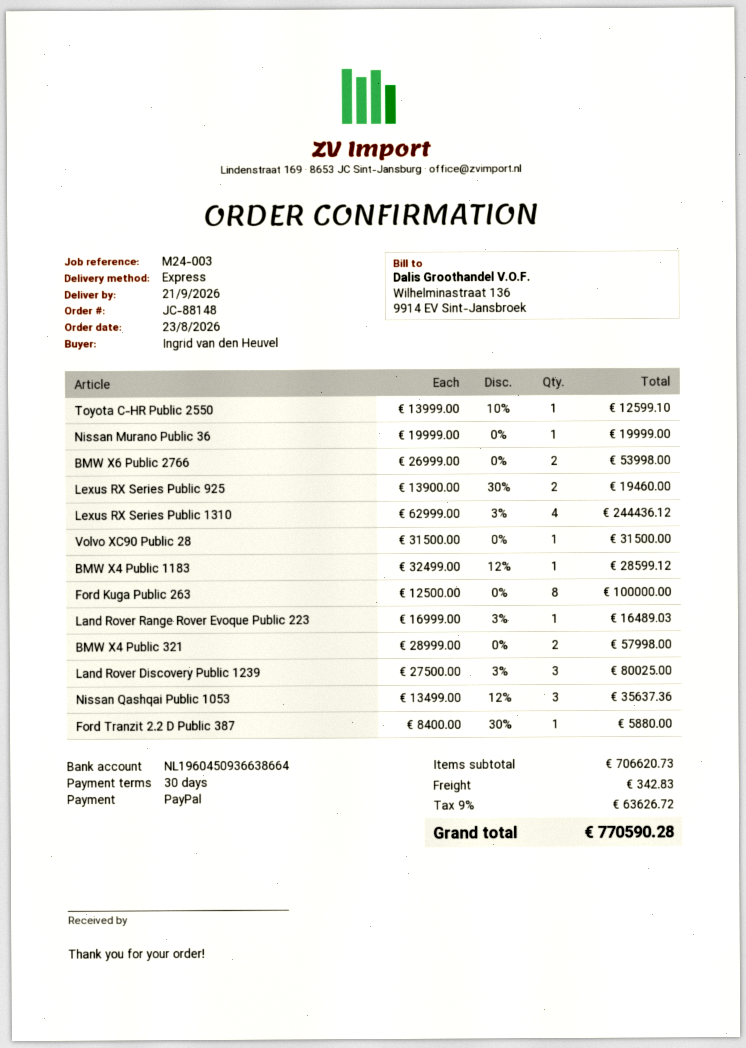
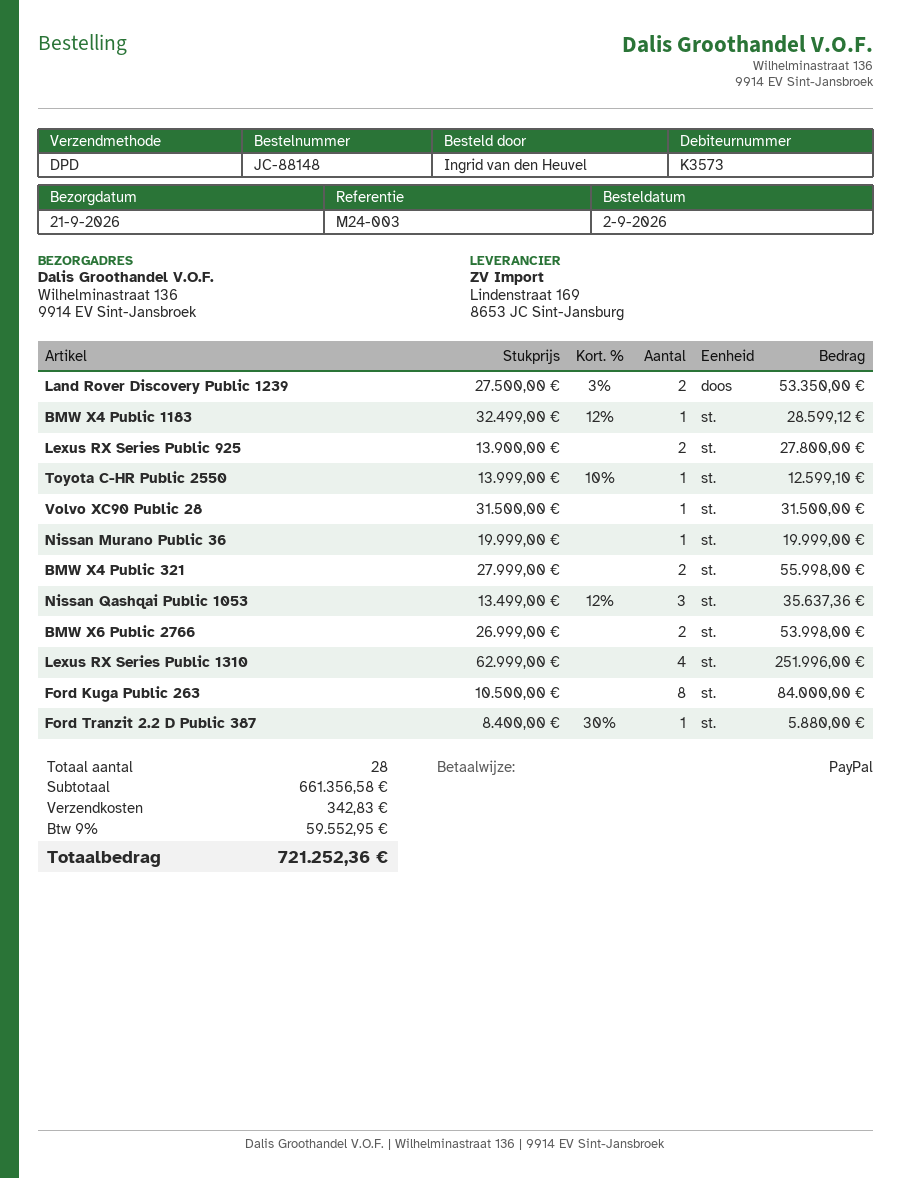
order date: 2026-08-23 -> 2026-09-02
shipping method: express -> DPD
Lexus RX Series Public 925: 2 x 13900.00 - 30% = 19460.00 -> 2 x 13900.00 = 27800.00
Lexus RX Series Public 1310: 4 x 62999.00 - 3% = 244436.12 -> 4 x 62999.00 = 251996.00
Ford Kuga Public 263: 8 x 12500.00 = 100000.00 -> 8 x 10500.00 = 84000.00
Land Rover Range Rover Evoque Public 223: 1 x 16999.00 - 3% = 16489.03 -> none
BMW X4 Public 321: 2 x 28999.00 = 57998.00 -> 2 x 27999.00 = 55998.00
Land Rover Discovery Public 1239: 3 x 27500.00 - 3% = 80025.00 -> 2 x 27500.00 - 3% = 53350.00
subtotal: 706620.73 -> 661356.58
tax: 9% = 63626.72 -> 9% = 59552.95
total: 770590.28 -> 721252.36

